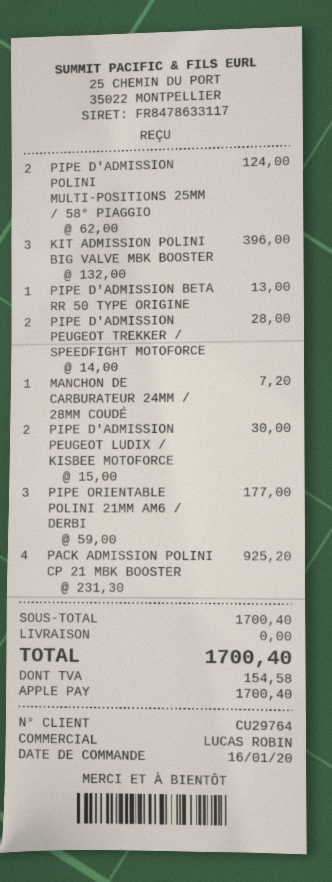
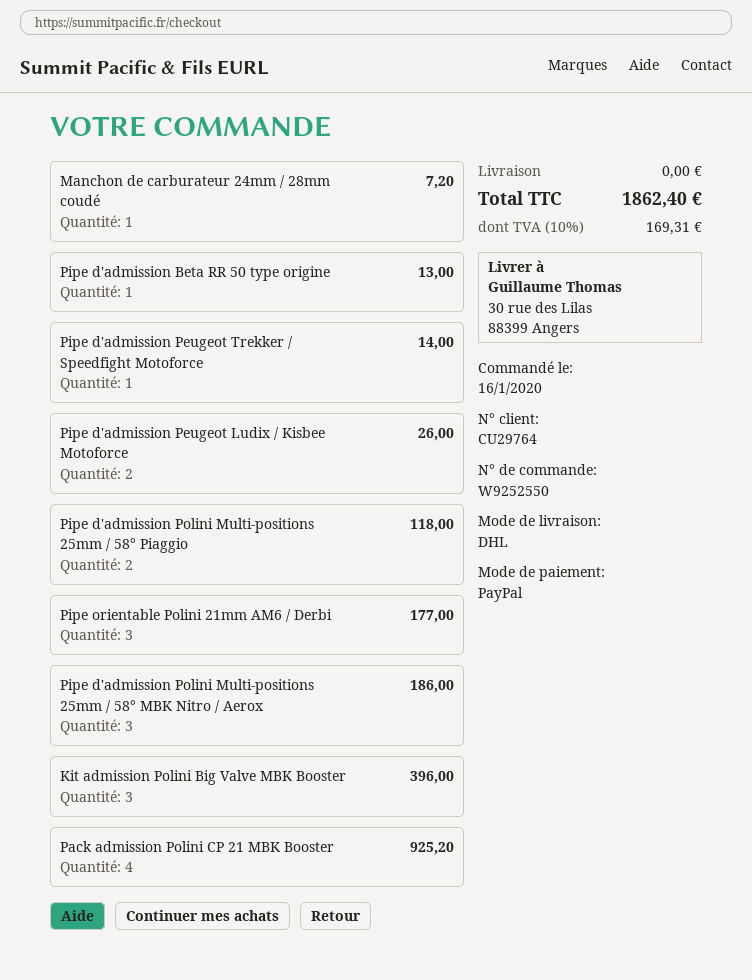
payment method: Apple Pay -> PayPal
PIPE D'ADMISSION POLINI MULTI-POSITIONS 25MM / 58° PIAGGIO: 2 for 124.00 -> 2 for 118.00
PIPE D'ADMISSION PEUGEOT TREKKER / SPEEDFIGHT MOTOFORCE: 2 for 28.00 -> 1 for 14.00
PIPE D'ADMISSION PEUGEOT LUDIX / KISBEE MOTOFORCE: 2 for 30.00 -> 2 for 26.00
Pipe d'admission Polini Multi-positions 25mm / 58° MBK Nitro / Aerox: none -> 3 for 186.00
tax: 154.58 -> 169.31
total: 1700.40 -> 1862.40

